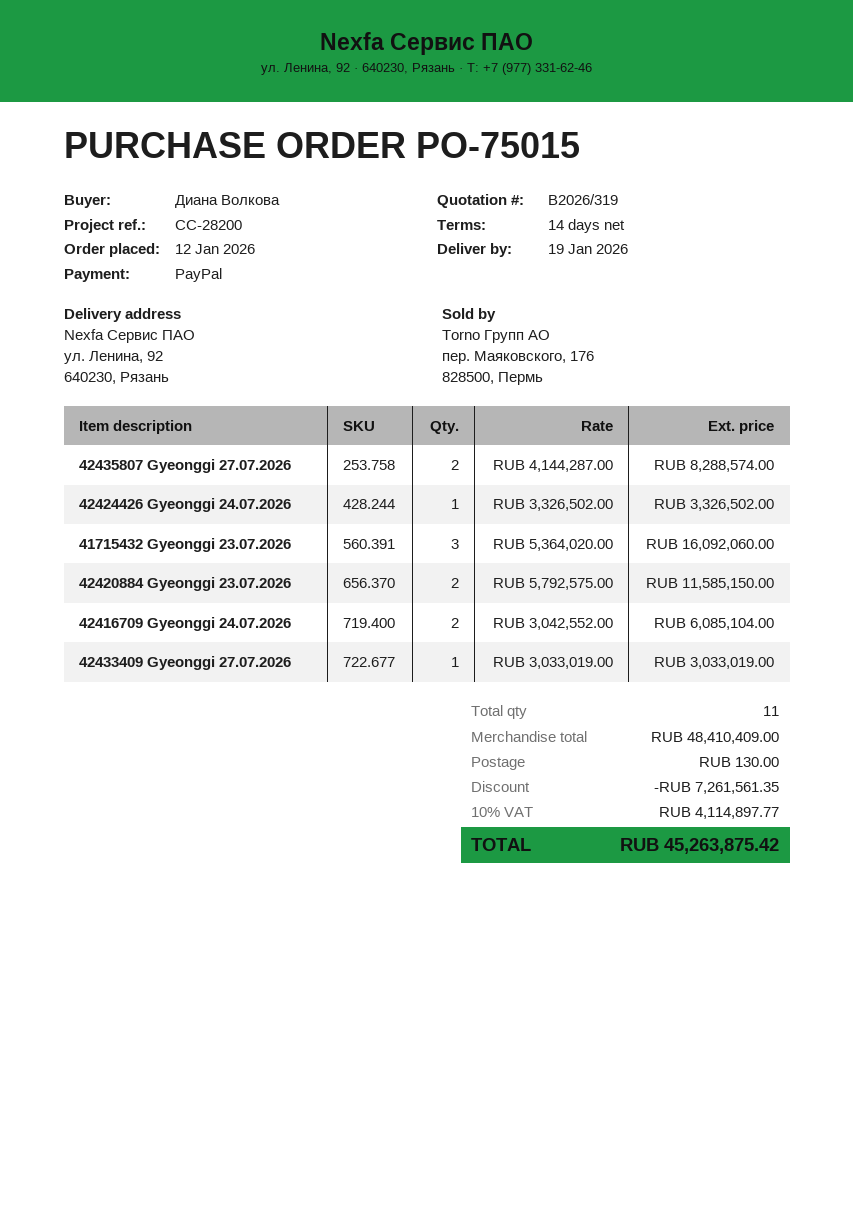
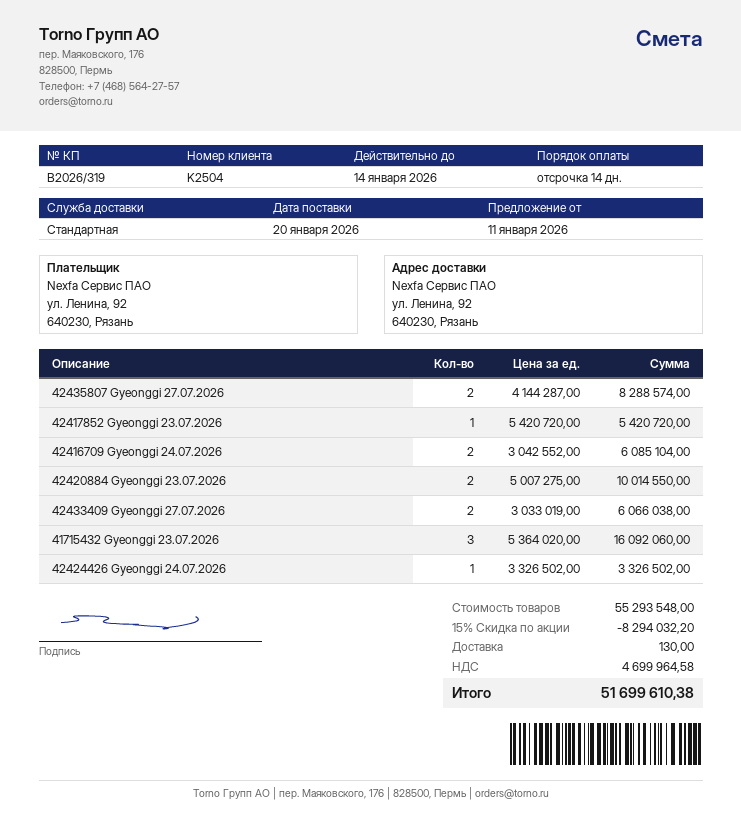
delivery date: 2026-01-19 -> 2026-01-20
42420884 Gyeonggi 23.07.2026: 2 x 5792575.00 = 11585150.00 -> 2 x 5007275.00 = 10014550.00
42433409 Gyeonggi 27.07.2026: 1 x 3033019.00 = 3033019.00 -> 2 x 3033019.00 = 6066038.00
42417852 Gyeonggi 23.07.2026: none -> 1 x 5420720.00 = 5420720.00
subtotal: 48410409.00 -> 55293548.00
discount: 7261561.35 -> 8294032.20
tax: 4114897.77 -> 4699964.58
total: 45263875.42 -> 51699610.38

